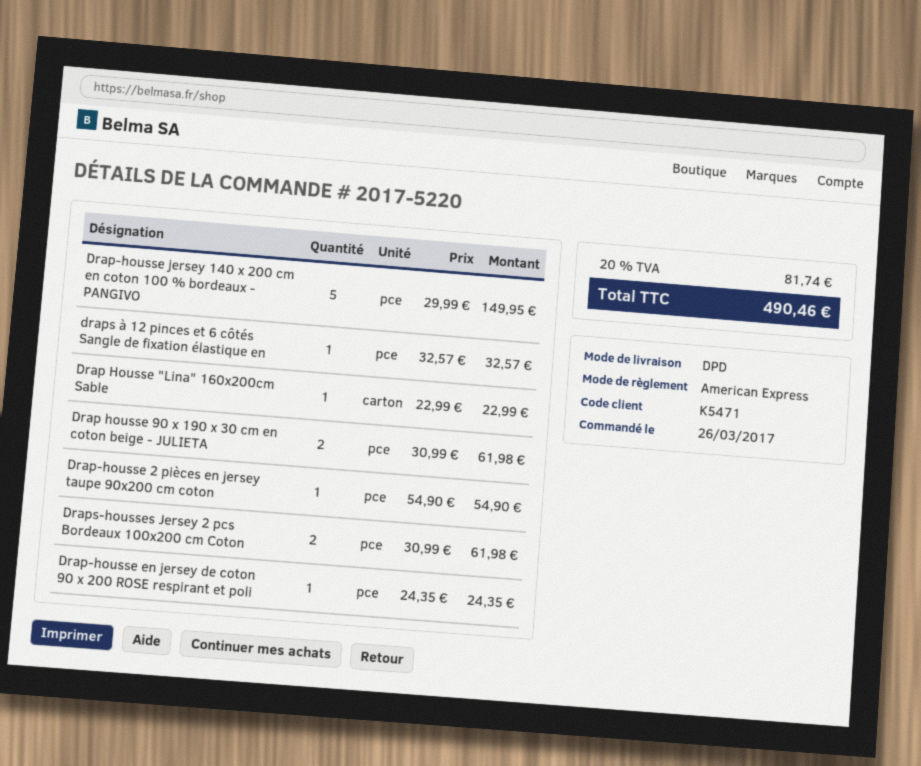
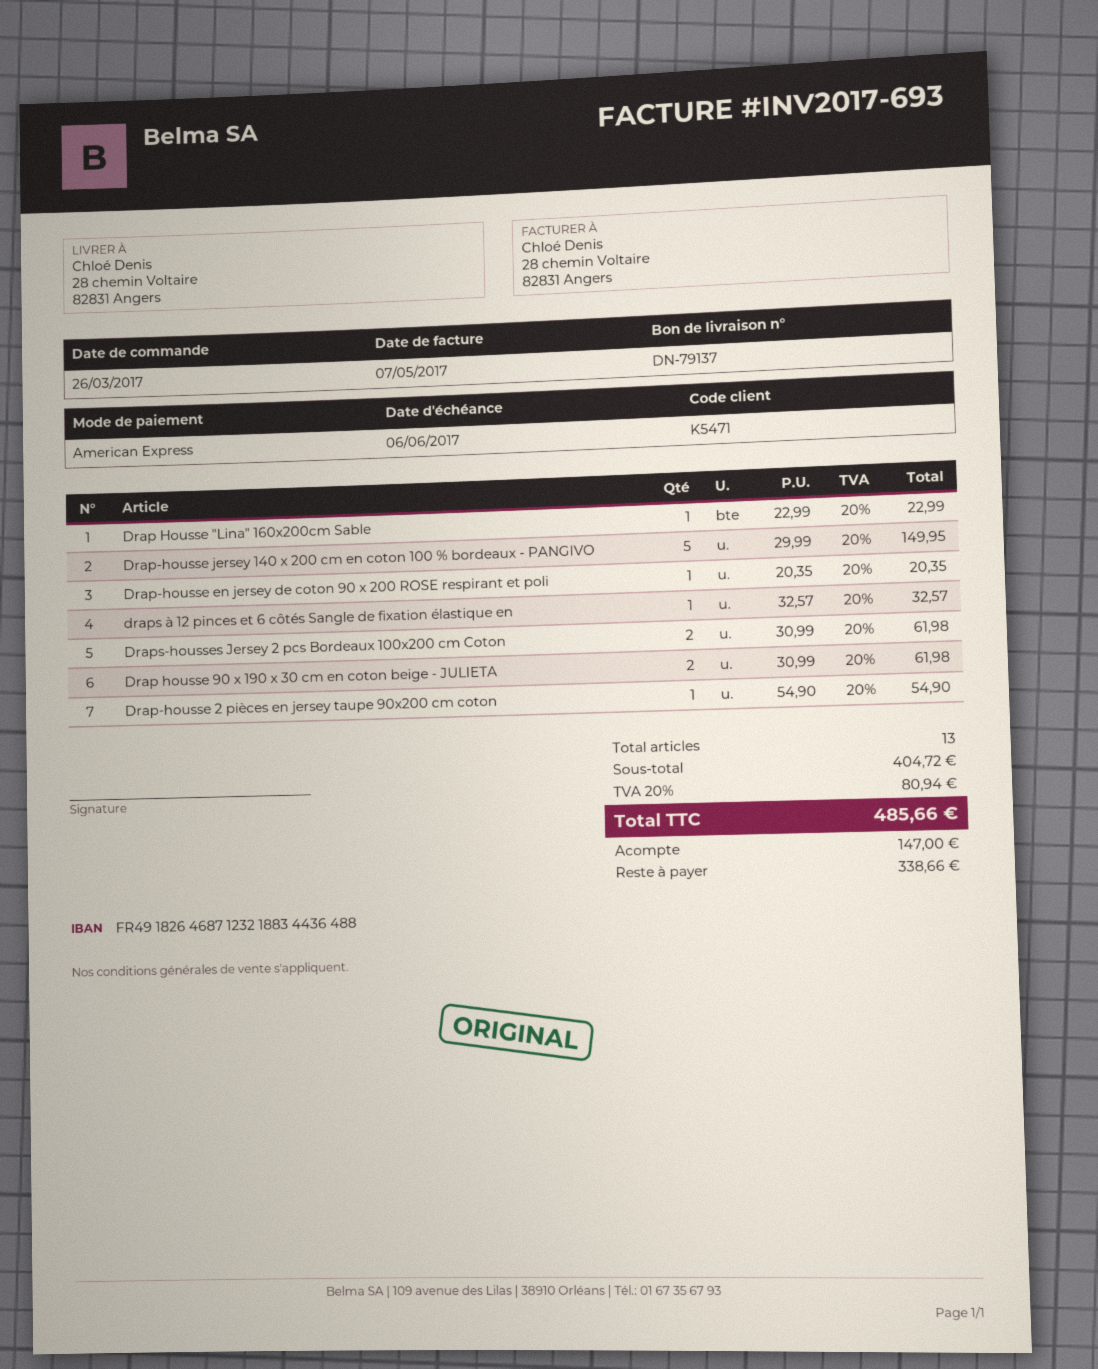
Drap-housse en jersey de coton 90 x 200 ROSE respirant et poli: 1 x 24.35 = 24.35 -> 1 x 20.35 = 20.35
tax: 20% = 81.74 -> 20% = 80.94
total: 490.46 -> 485.66

